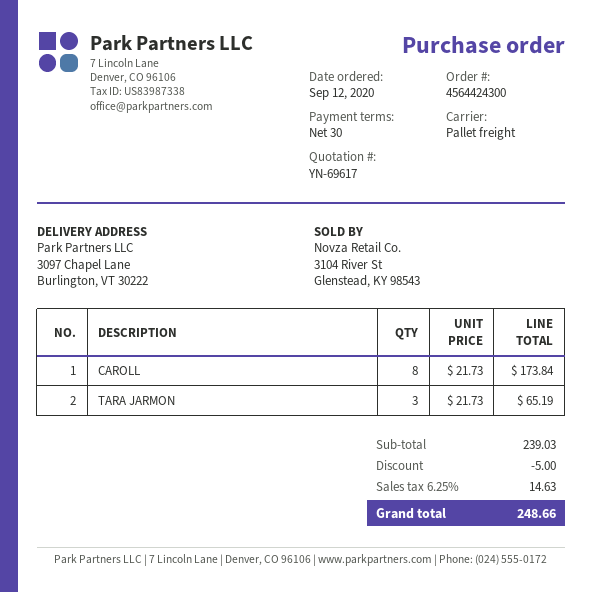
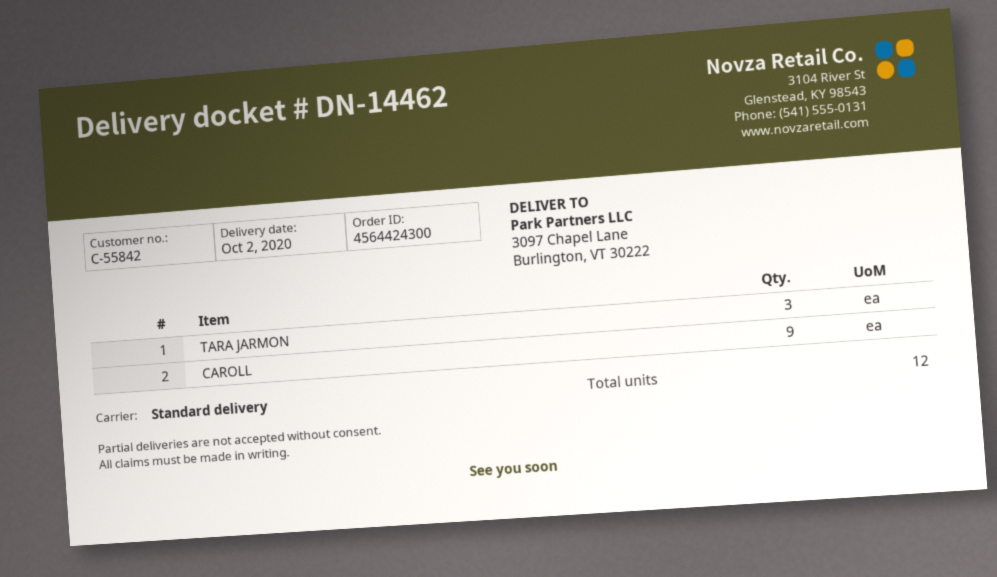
shipping method: pallet freight -> standard
CAROLL: 8 -> 9

